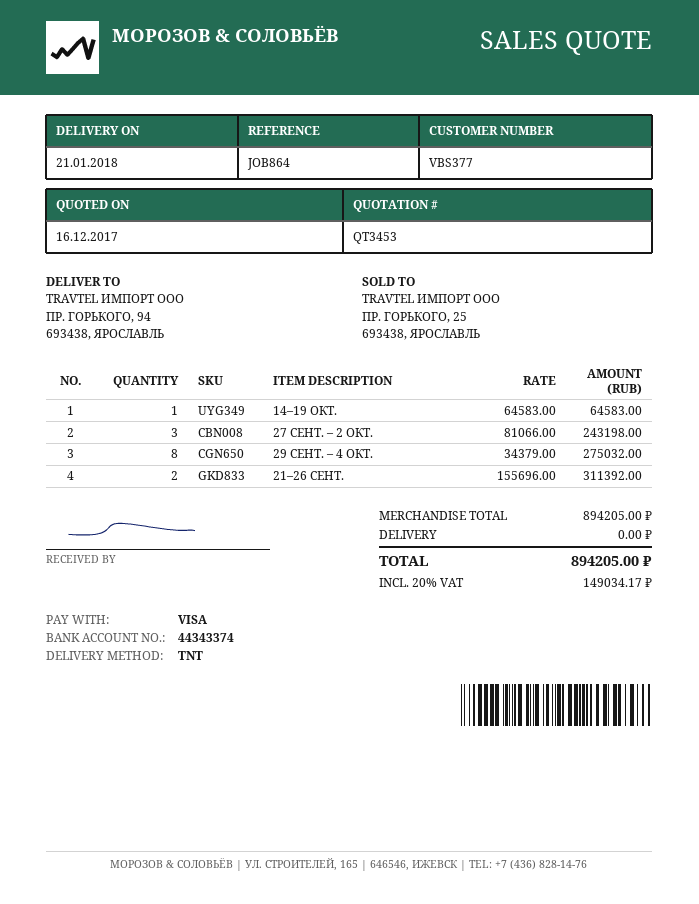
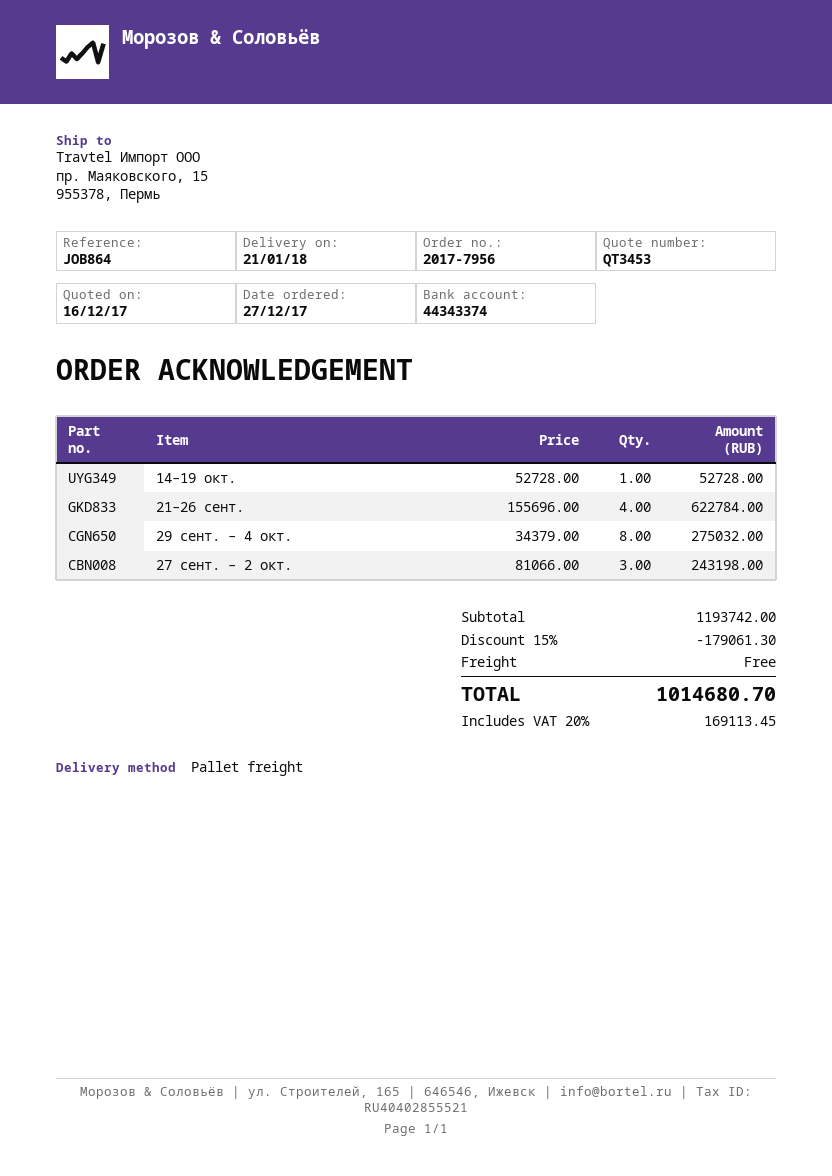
shipping method: TNT -> pallet freight
ship to: ПР. ГОРЬКОГО, 94, 693438, ЯРОСЛАВЛЬ -> пр. Маяковского, 15, 955378, Пермь
14–19 ОКТ.: 1 x 64583.00 = 64583.00 -> 1 x 52728.00 = 52728.00
21–26 СЕНТ.: 2 x 155696.00 = 311392.00 -> 4 x 155696.00 = 622784.00
subtotal: 894205.00 -> 1193742.00
discount: none -> 15% = 179061.30
tax: 20% = 149034.17 -> 20% = 169113.45
total: 894205.00 -> 1014680.70

